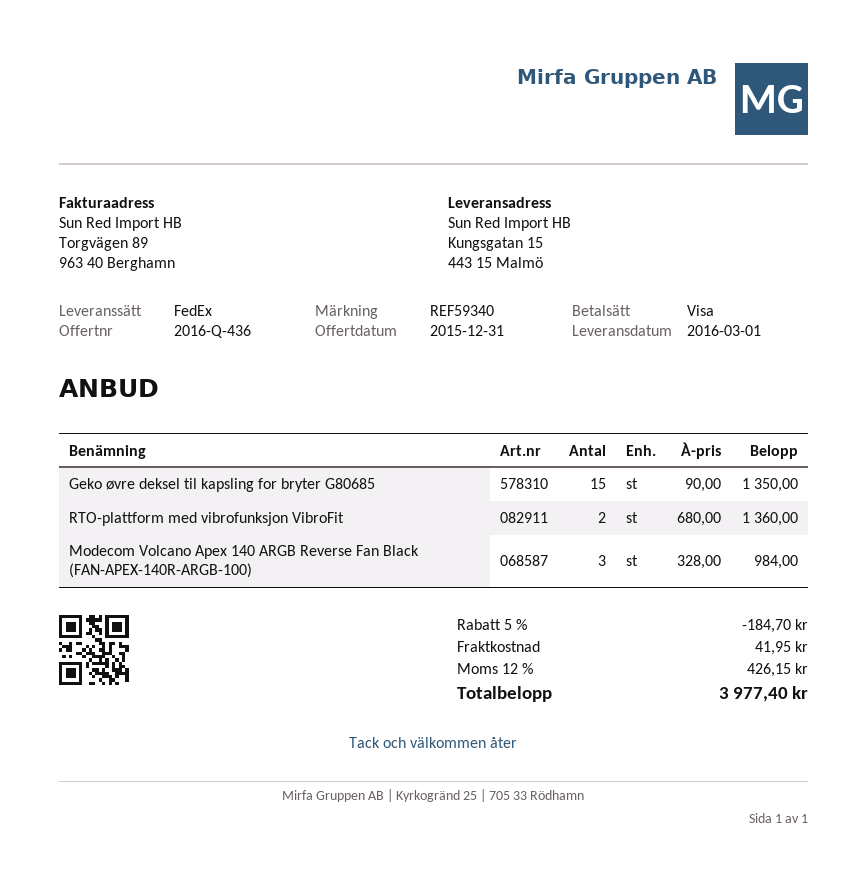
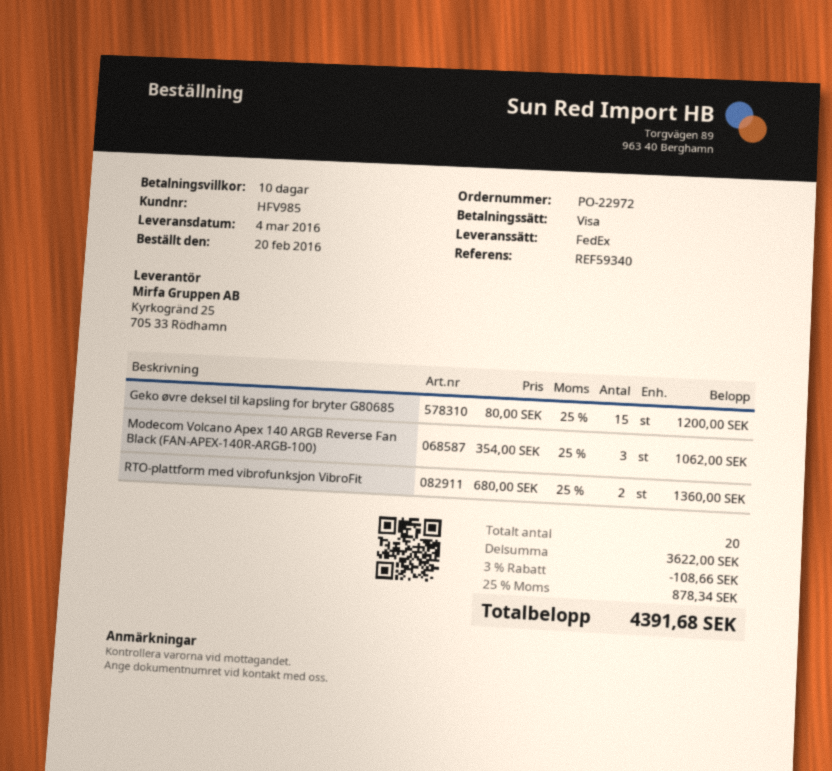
delivery date: 2016-03-01 -> 2016-03-04
Geko øvre deksel til kapsling for bryter G80685: 15 x 90.00 = 1350.00 -> 15 x 80.00 = 1200.00
Modecom Volcano Apex 140 ARGB Reverse Fan Black (FAN-APEX-140R-ARGB-100): 3 x 328.00 = 984.00 -> 3 x 354.00 = 1062.00
discount: 5% = 184.70 -> 3% = 108.66
shipping: 41.95 -> none
tax: 12% = 426.15 -> 25% = 878.34
total: 3977.40 -> 4391.68

